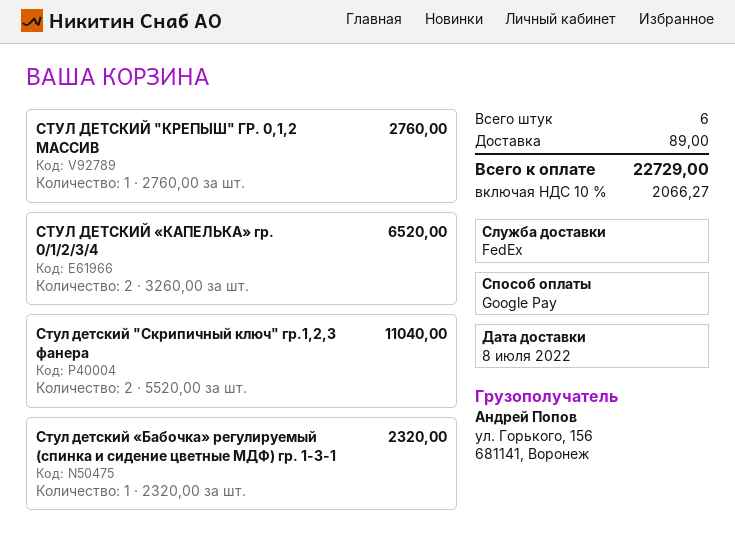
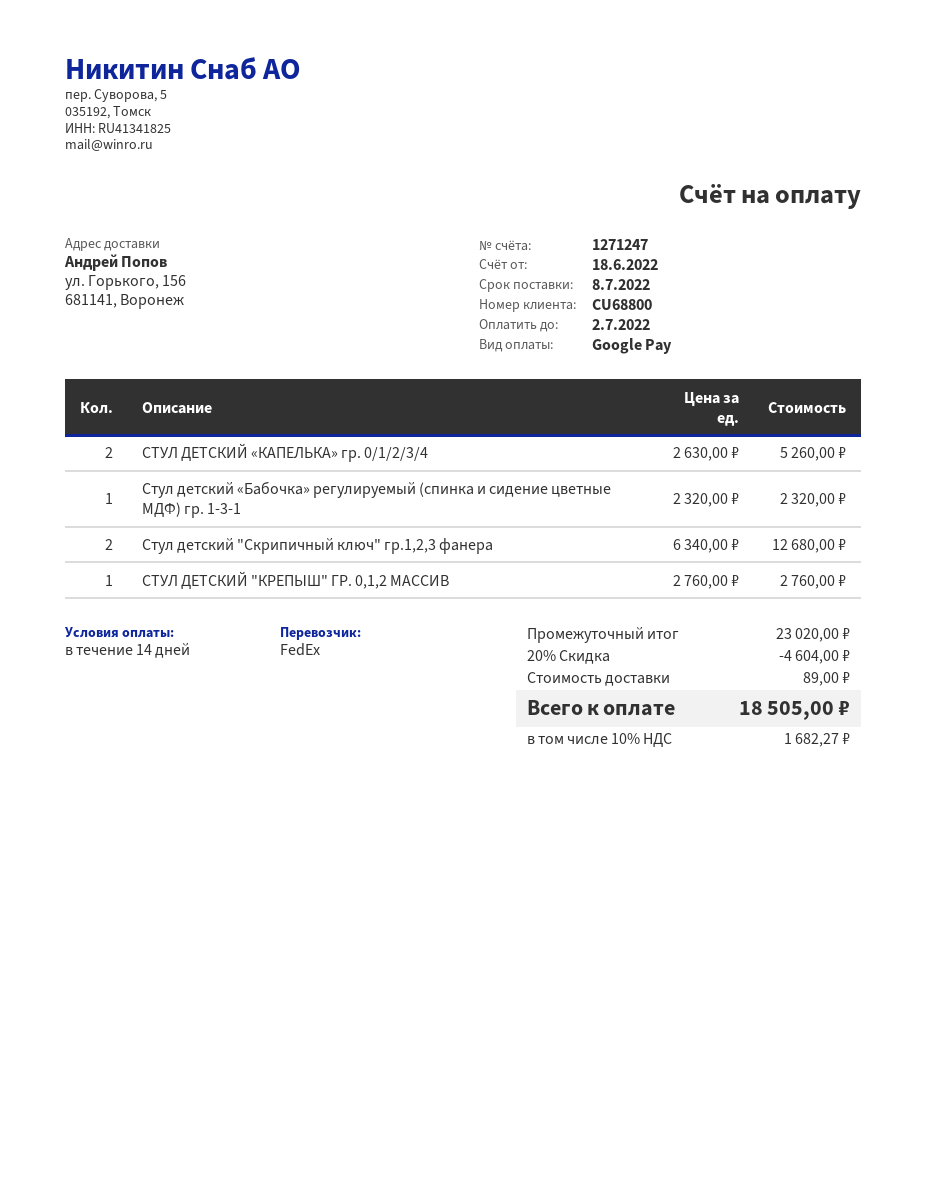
СТУЛ ДЕТСКИЙ «КАПЕЛЬКА» гр. 0/1/2/3/4: 2 x 3260.00 = 6520.00 -> 2 x 2630.00 = 5260.00
Стул детский "Скрипичный ключ" гр.1,2,3 фанера: 2 x 5520.00 = 11040.00 -> 2 x 6340.00 = 12680.00
discount: none -> 20% = 4604.00
tax: 10% = 2066.27 -> 10% = 1682.27
total: 22729.00 -> 18505.00

